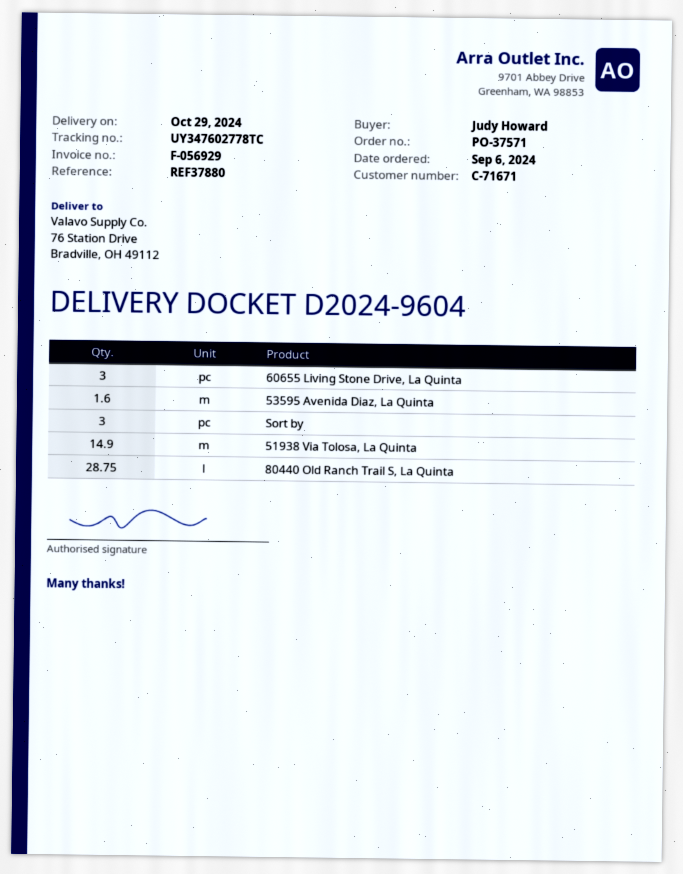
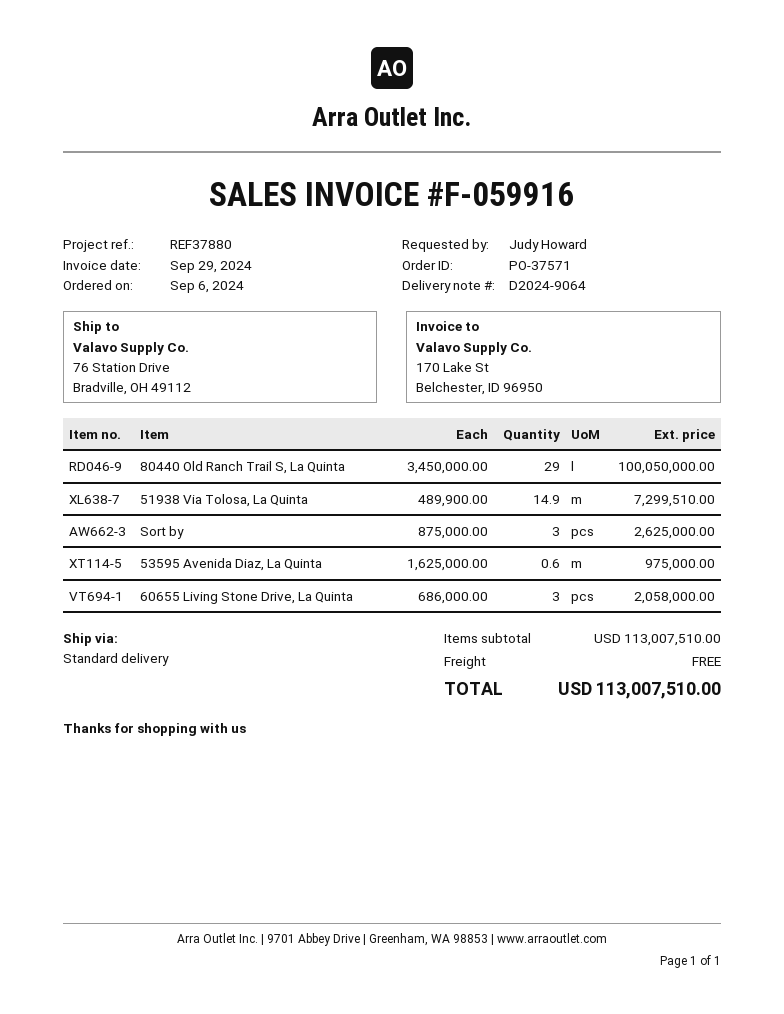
delivery note number: D2024-9604 -> D2024-9064
invoice number: F-056929 -> F-059916
53595 Avenida Diaz, La Quinta: 1.6 -> 0.6
80440 Old Ranch Trail S, La Quinta: 28.75 -> 29

